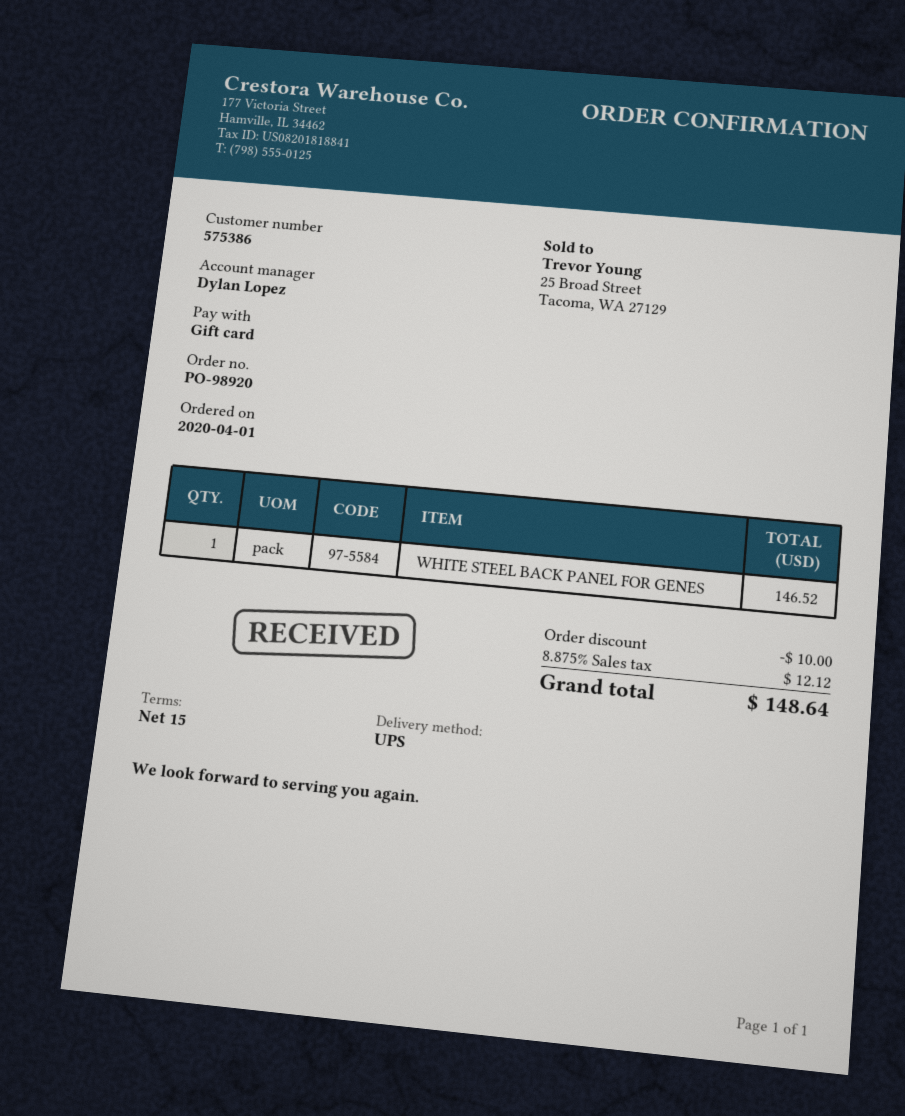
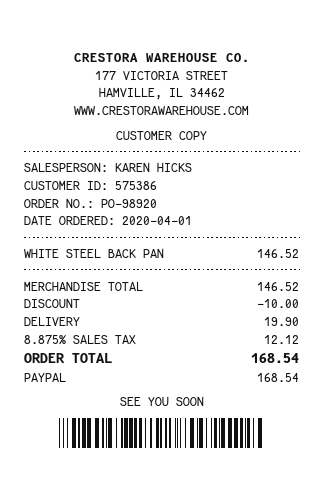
sales rep: Dylan Lopez -> KAREN HICKS
payment method: gift card -> PayPal
shipping: none -> 19.90
total: 148.64 -> 168.54

